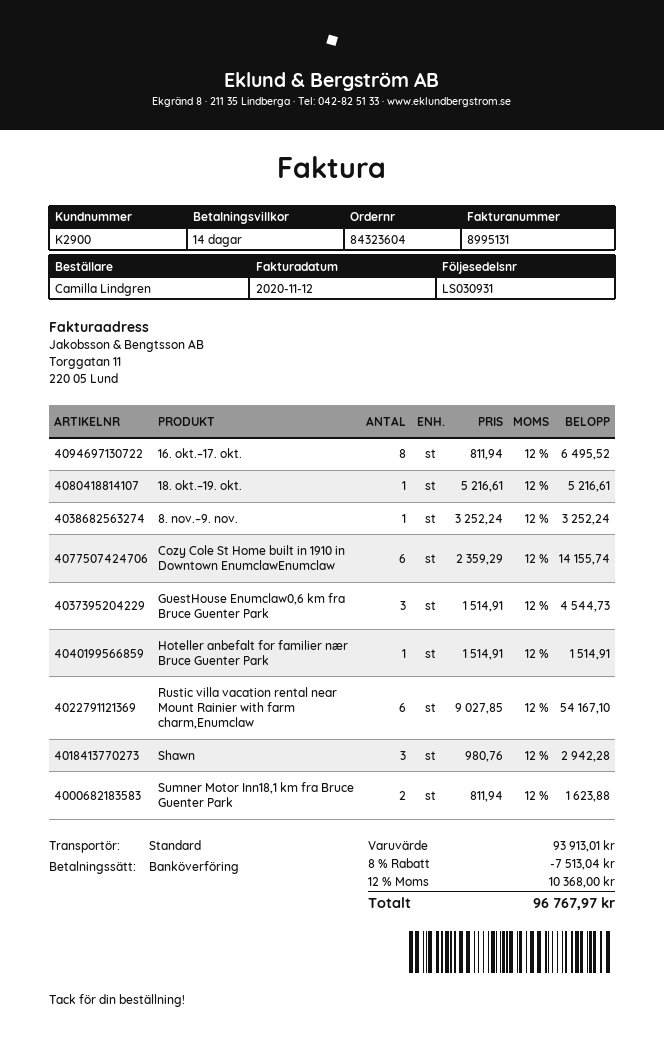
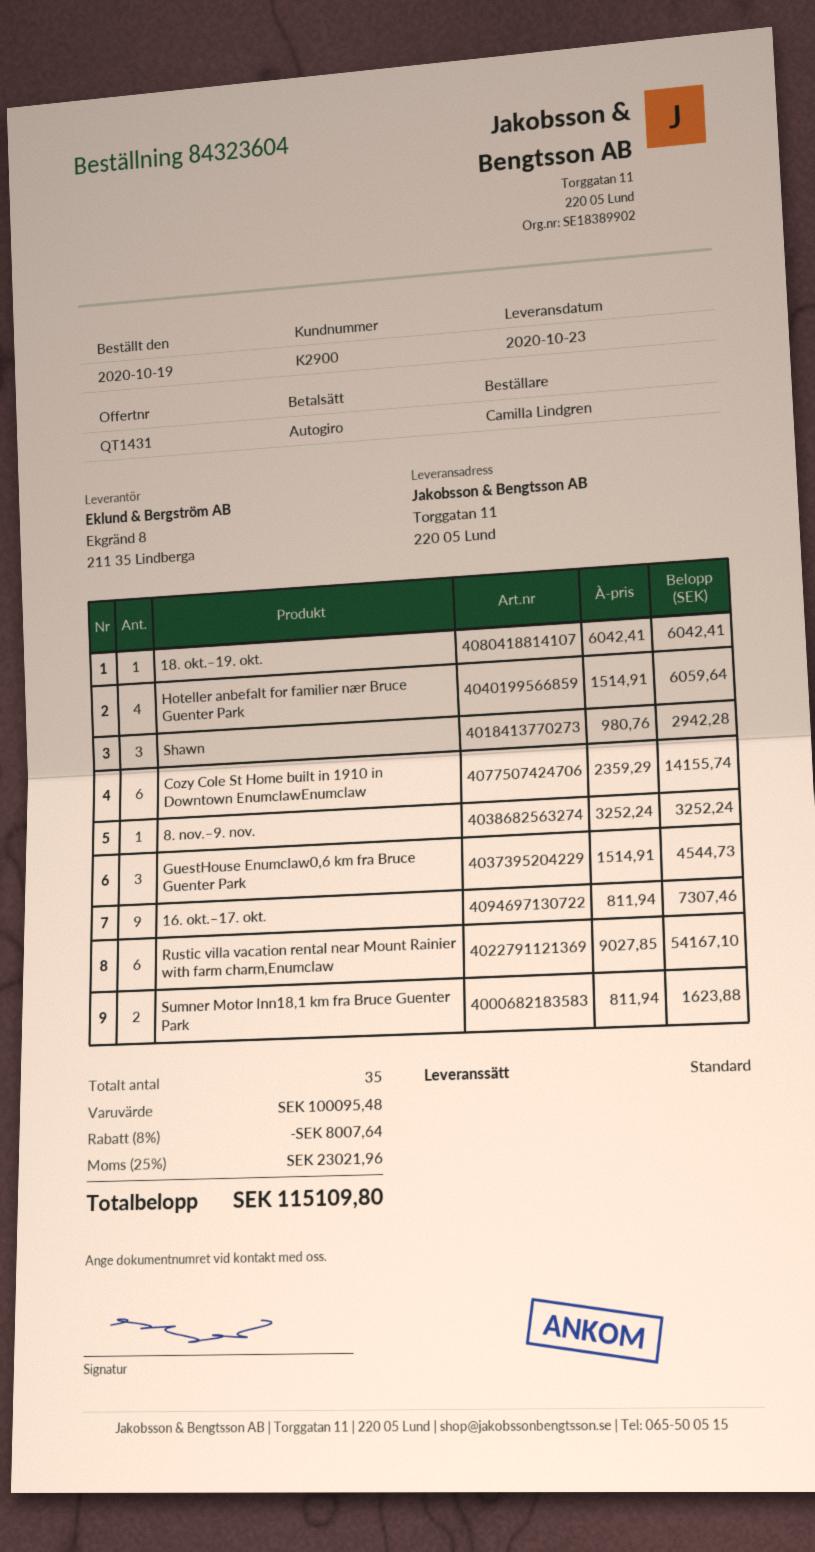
payment method: bank transfer -> direct debit
16. okt.–17. okt.: 8 x 811.94 = 6495.52 -> 9 x 811.94 = 7307.46
18. okt.–19. okt.: 1 x 5216.61 = 5216.61 -> 1 x 6042.41 = 6042.41
Hoteller anbefalt for familier nær Bruce Guenter Park: 1 x 1514.91 = 1514.91 -> 4 x 1514.91 = 6059.64
subtotal: 93913.01 -> 100095.48
discount: 8% = 7513.04 -> 8% = 8007.64
tax: 12% = 10368.00 -> 25% = 23021.96
total: 96767.97 -> 115109.80

